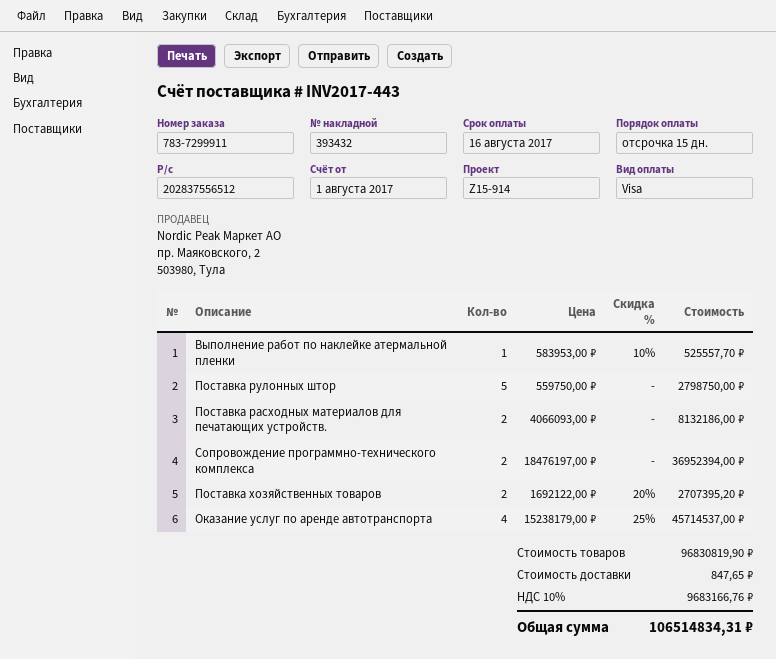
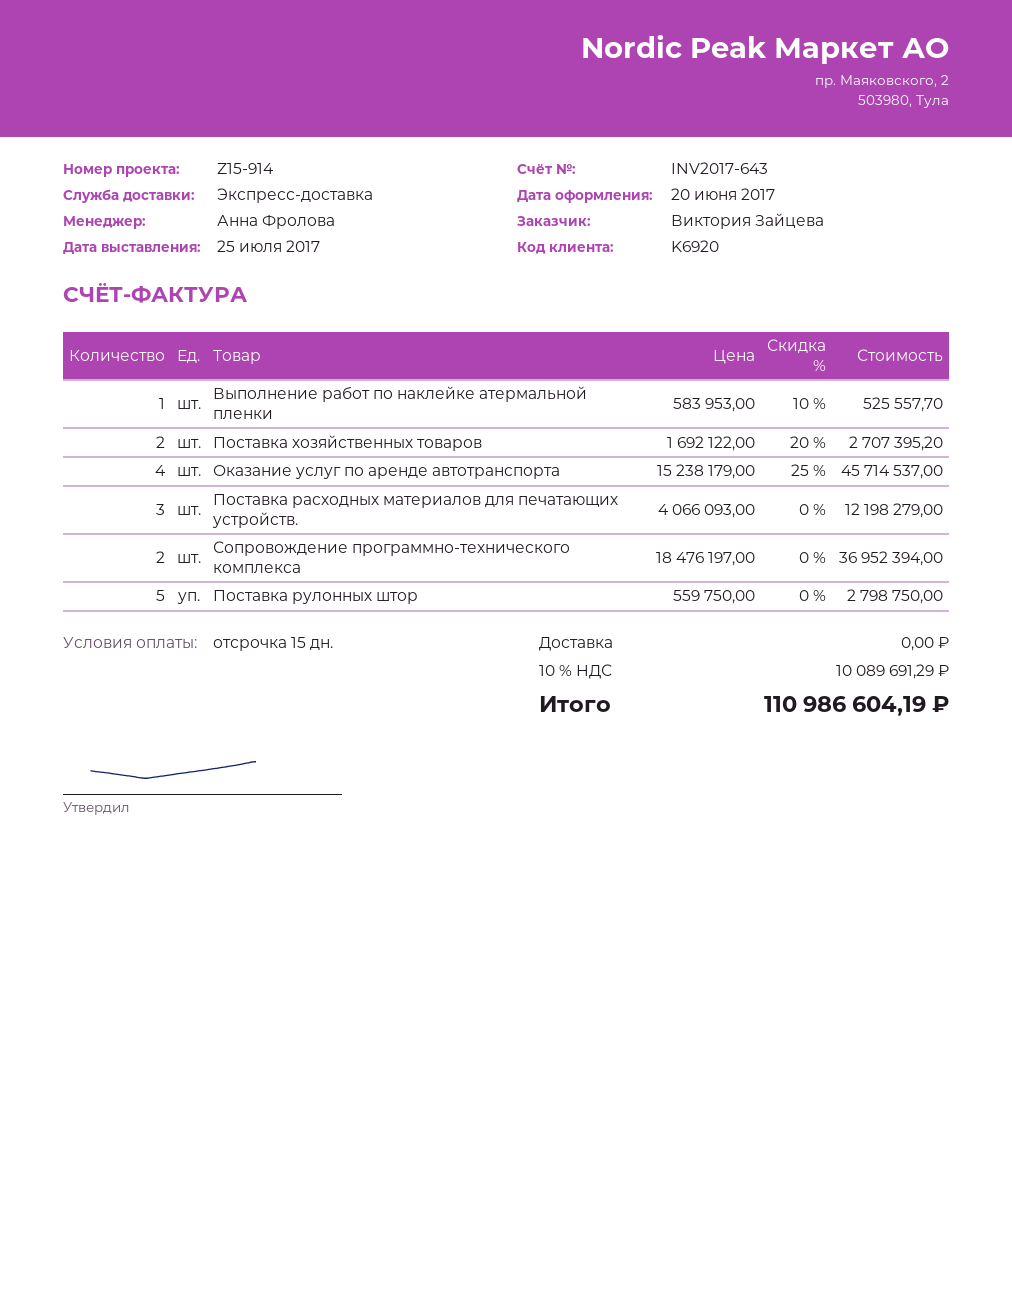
invoice number: INV2017-443 -> INV2017-643
invoice date: 2017-08-01 -> 2017-07-25
Поставка расходных материалов для печатающих устройств.: 2 x 4066093.00 = 8132186.00 -> 3 x 4066093.00 = 12198279.00
shipping: 847.65 -> 0.00
tax: 10% = 9683166.76 -> 10% = 10089691.29
total: 106514834.31 -> 110986604.19

